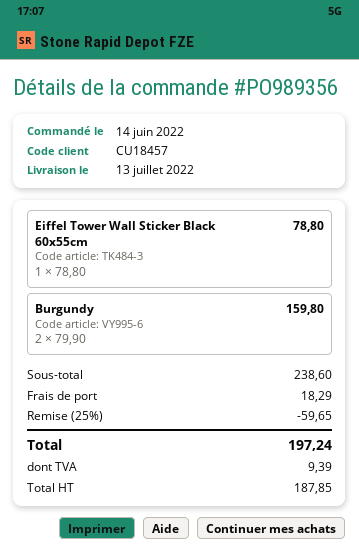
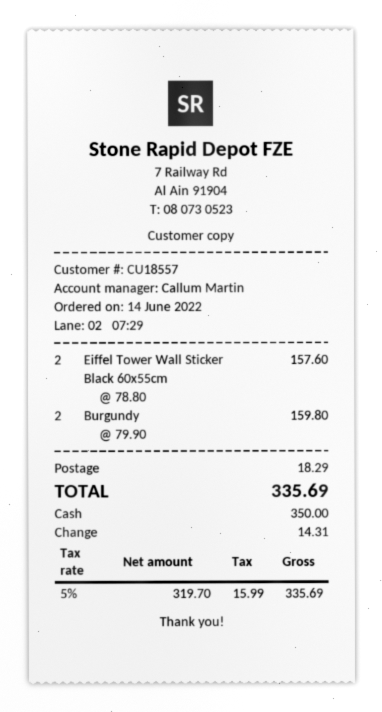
customer number: CU18457 -> CU18557
Eiffel Tower Wall Sticker Black 60x55cm: 1 x 78.80 = 78.80 -> 2 x 78.80 = 157.60
discount: 25% = 59.65 -> none
net: 187.85 -> 319.70
tax: 9.39 -> 15.99
total: 197.24 -> 335.69

